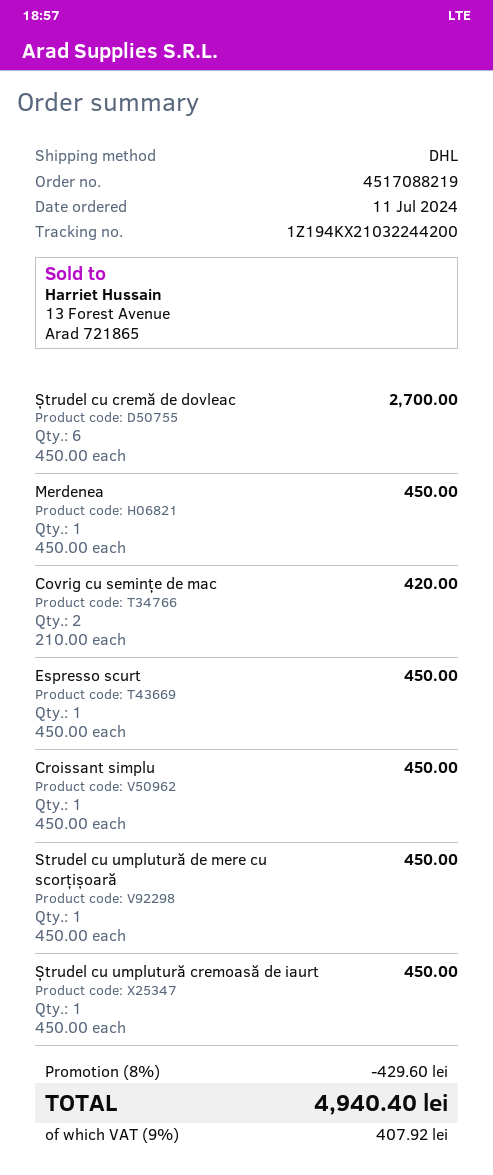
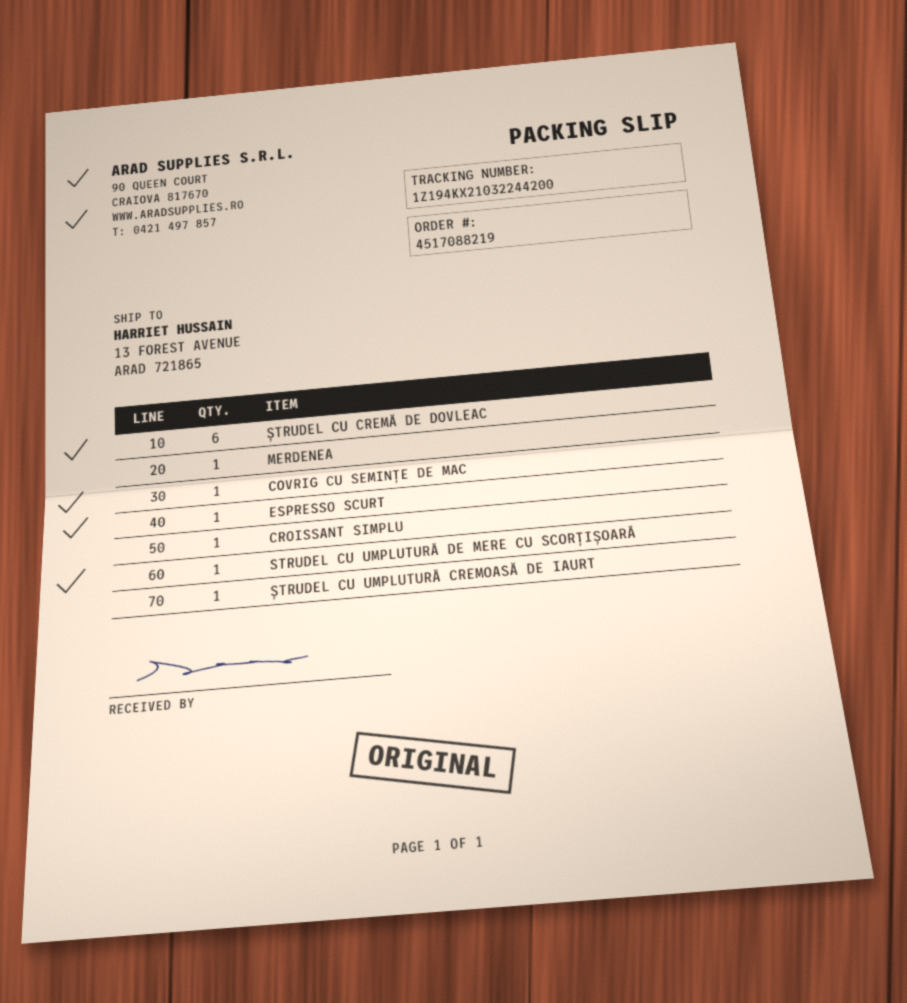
Covrig cu semințe de mac: 2 -> 1

